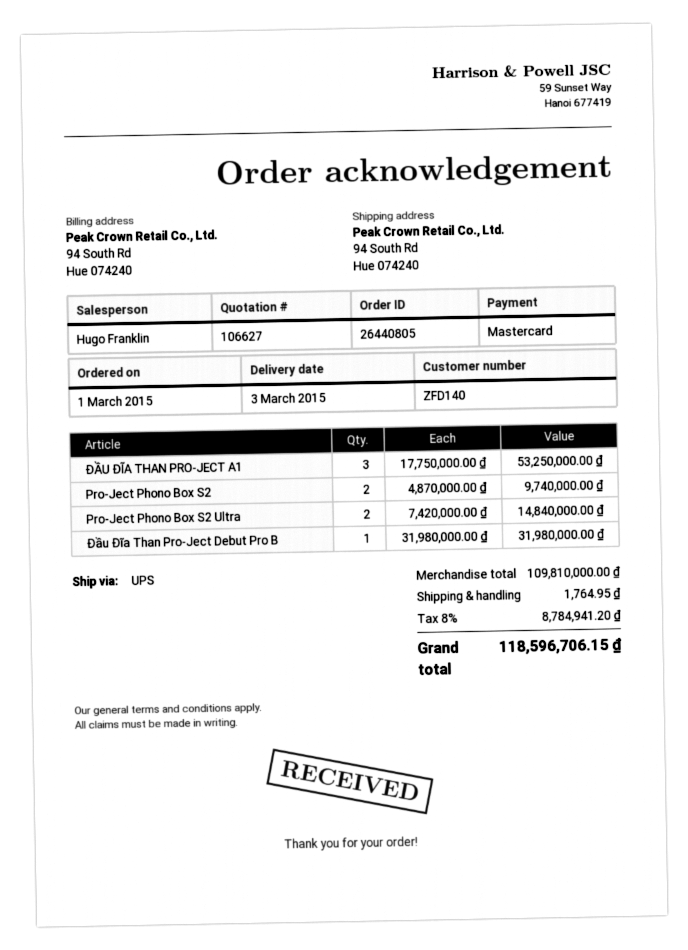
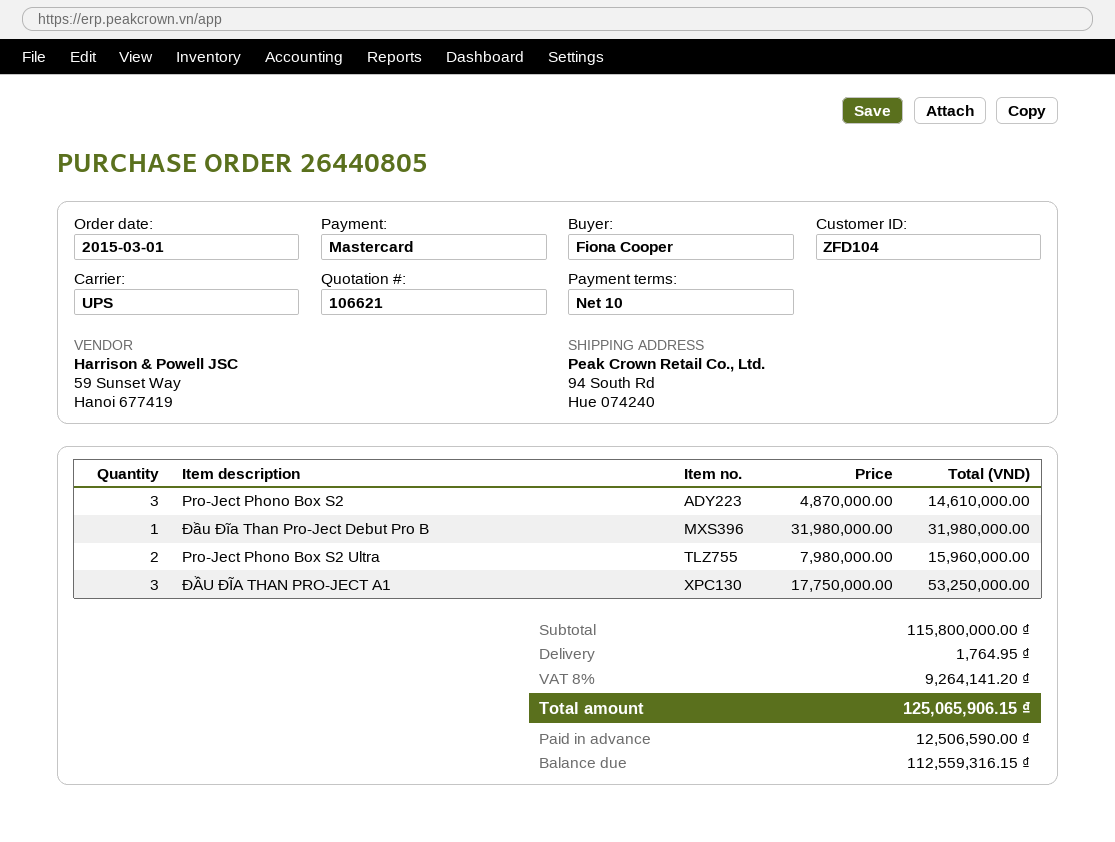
quote number: 106627 -> 106621
customer number: ZFD140 -> ZFD104
Pro-Ject Phono Box S2: 2 x 4870000.00 = 9740000.00 -> 3 x 4870000.00 = 14610000.00
Pro-Ject Phono Box S2 Ultra: 2 x 7420000.00 = 14840000.00 -> 2 x 7980000.00 = 15960000.00
subtotal: 109810000.00 -> 115800000.00
tax: 8% = 8784941.20 -> 8% = 9264141.20
total: 118596706.15 -> 125065906.15

